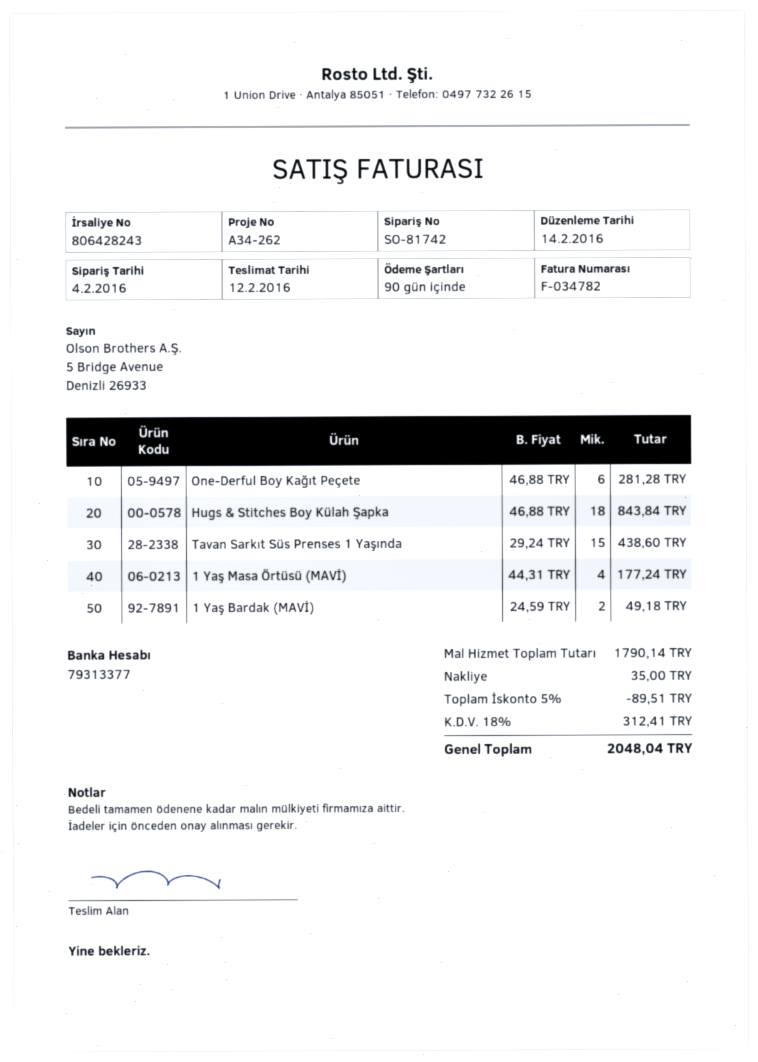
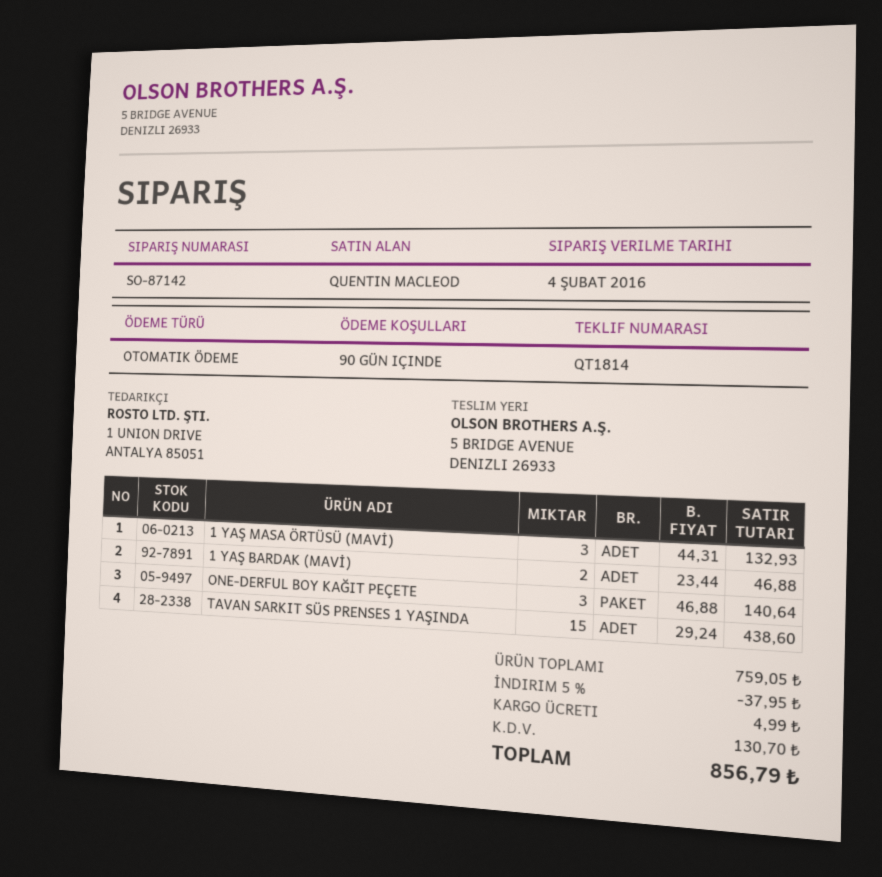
order number: SO-81742 -> SO-87142
One-Derful Boy Kağıt Peçete: 6 x 46.88 = 281.28 -> 3 x 46.88 = 140.64
Hugs & Stitches Boy Külah Şapka: 18 x 46.88 = 843.84 -> none
1 Yaş Masa Örtüsü (MAVİ): 4 x 44.31 = 177.24 -> 3 x 44.31 = 132.93
1 Yaş Bardak (MAVİ): 2 x 24.59 = 49.18 -> 2 x 23.44 = 46.88
subtotal: 1790.14 -> 759.05
discount: 5% = 89.51 -> 5% = 37.95
shipping: 35.00 -> 4.99
tax: 312.41 -> 130.70
total: 2048.04 -> 856.79

